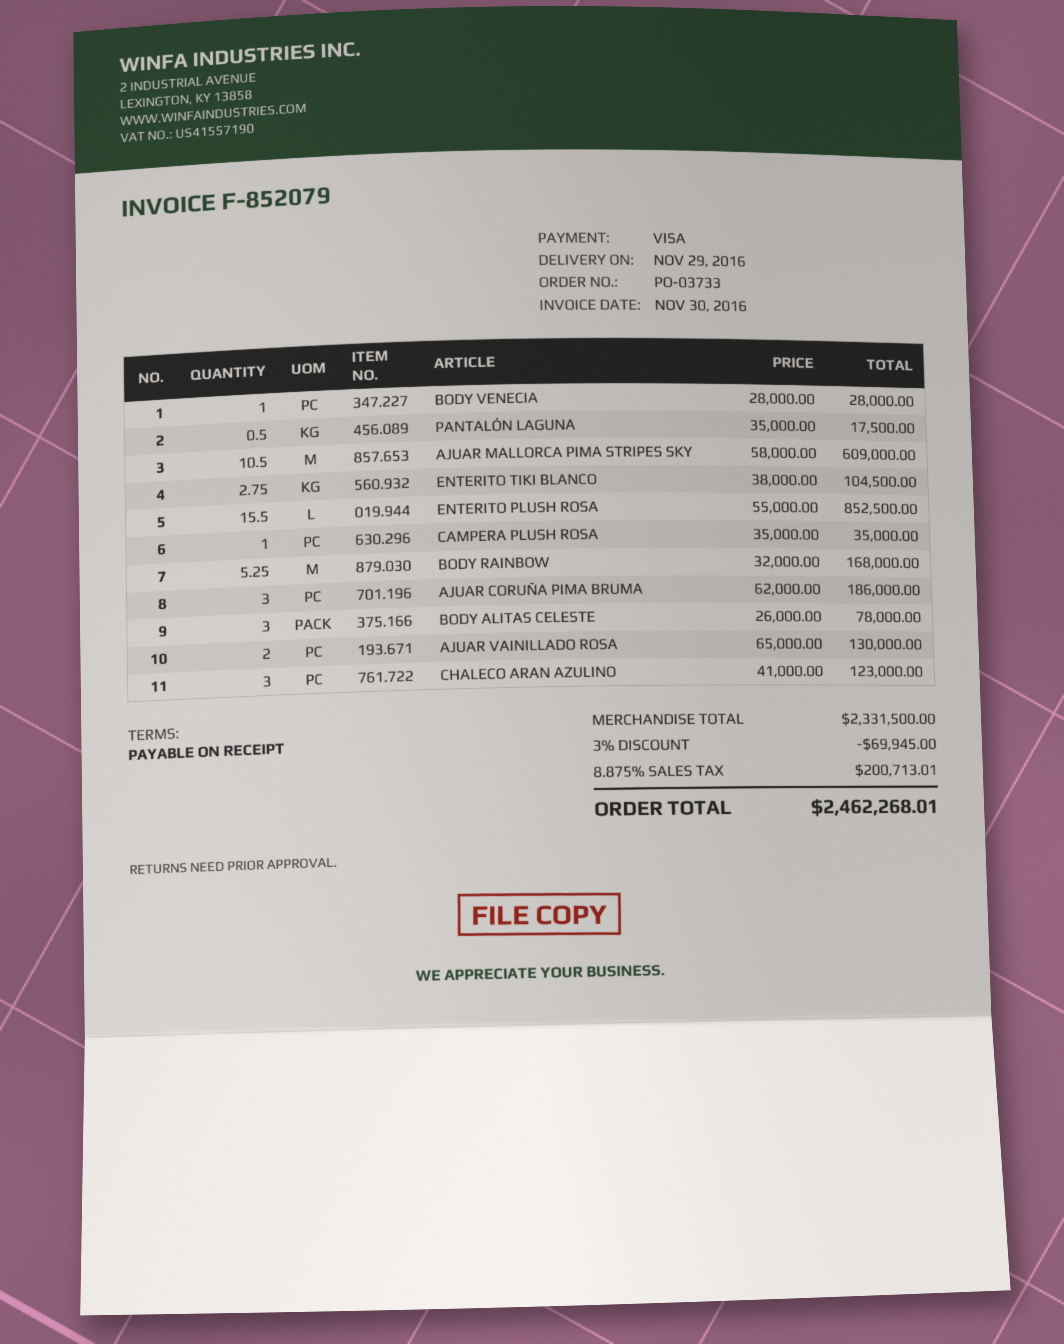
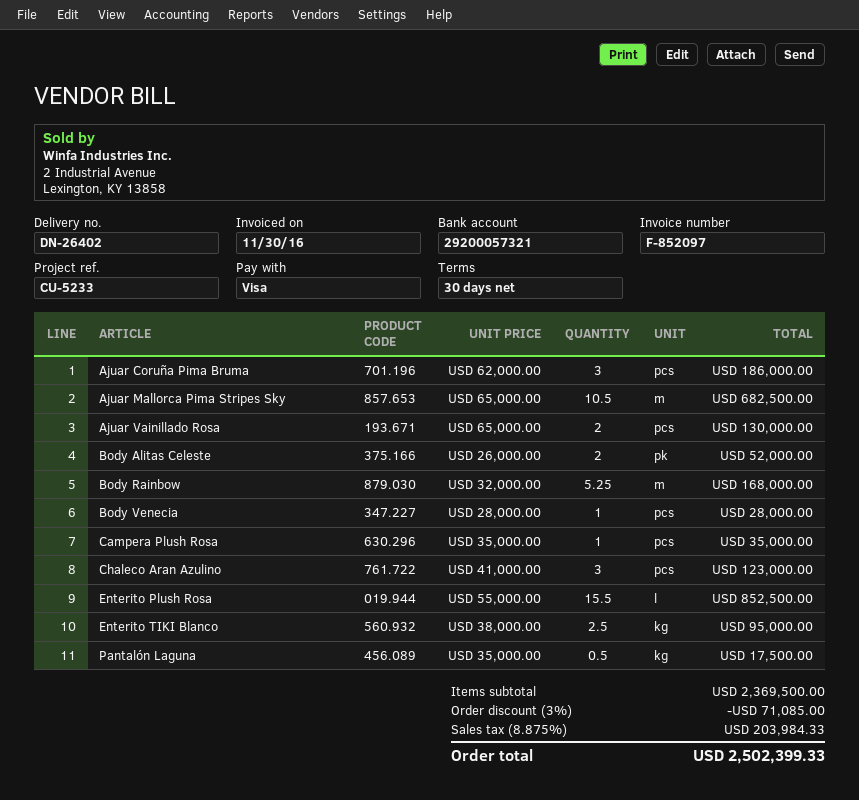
invoice number: F-852079 -> F-852097
payment terms: on receipt -> 30 days
AJUAR MALLORCA PIMA STRIPES SKY: 10.5 x 58000.00 = 609000.00 -> 10.5 x 65000.00 = 682500.00
ENTERITO TIKI BLANCO: 2.75 x 38000.00 = 104500.00 -> 2.5 x 38000.00 = 95000.00
BODY ALITAS CELESTE: 3 x 26000.00 = 78000.00 -> 2 x 26000.00 = 52000.00
subtotal: 2331500.00 -> 2369500.00
discount: 3% = 69945.00 -> 3% = 71085.00
tax: 8.875% = 200713.01 -> 8.875% = 203984.33
total: 2462268.01 -> 2502399.33

